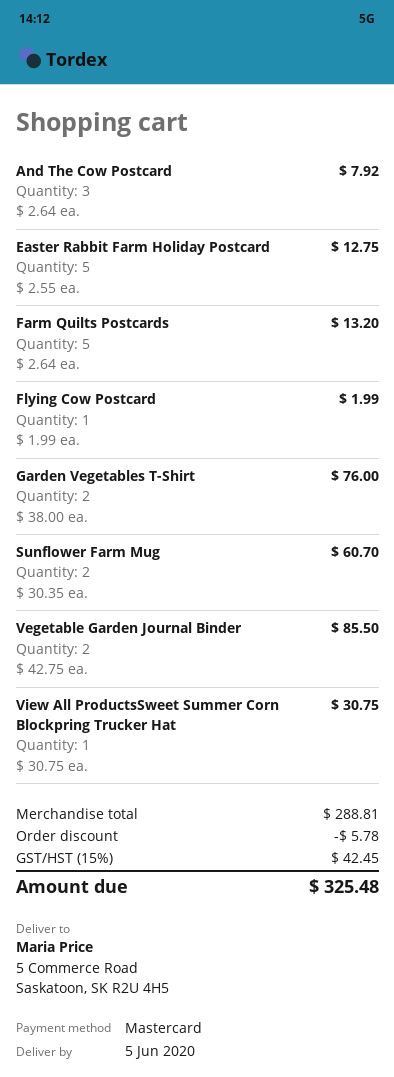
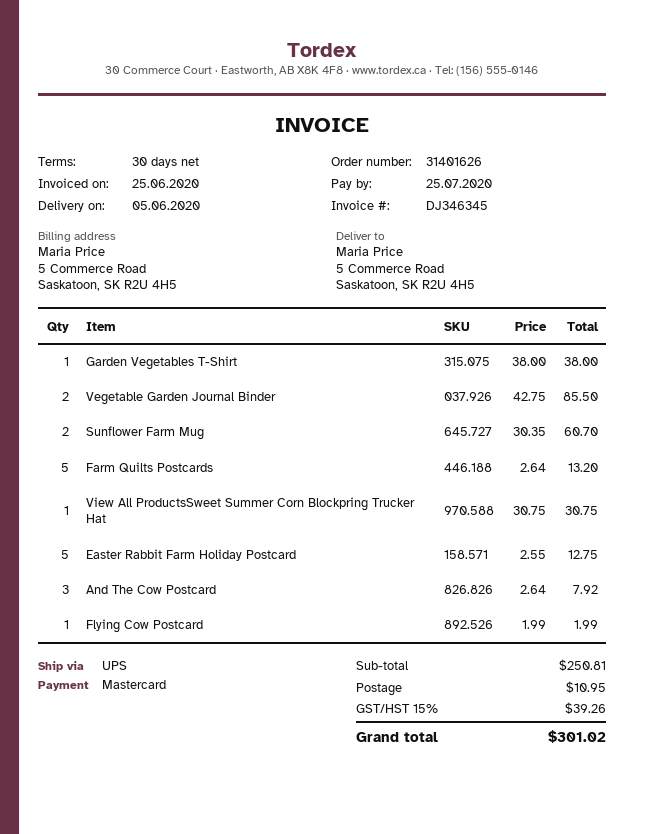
Garden Vegetables T-Shirt: 2 x 38.00 = 76.00 -> 1 x 38.00 = 38.00
subtotal: 288.81 -> 250.81
discount: 5.78 -> none
shipping: none -> 10.95
tax: 15% = 42.45 -> 15% = 39.26
total: 325.48 -> 301.02

